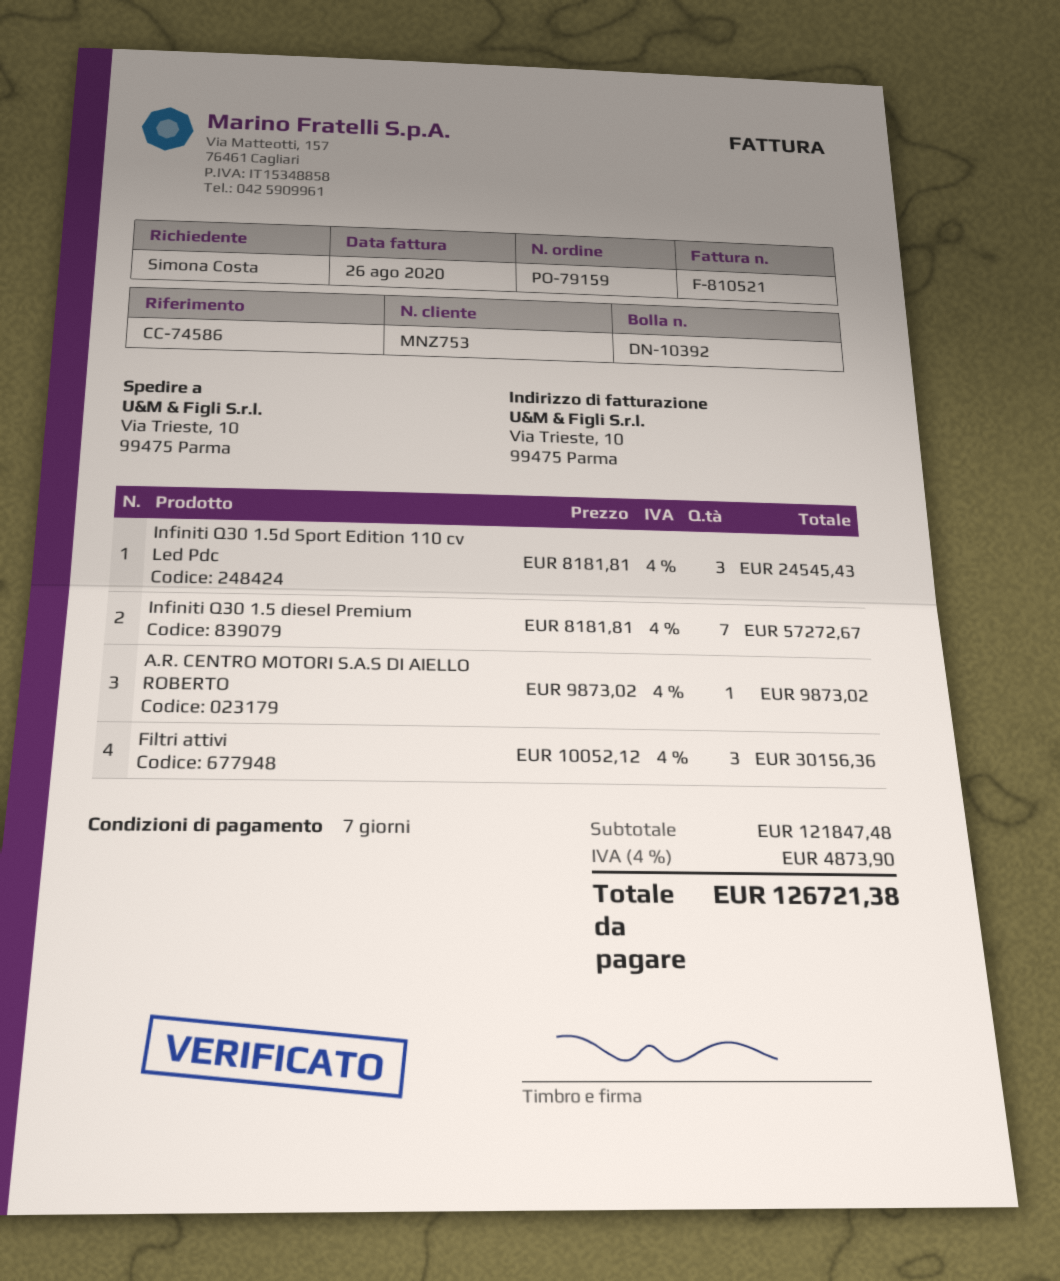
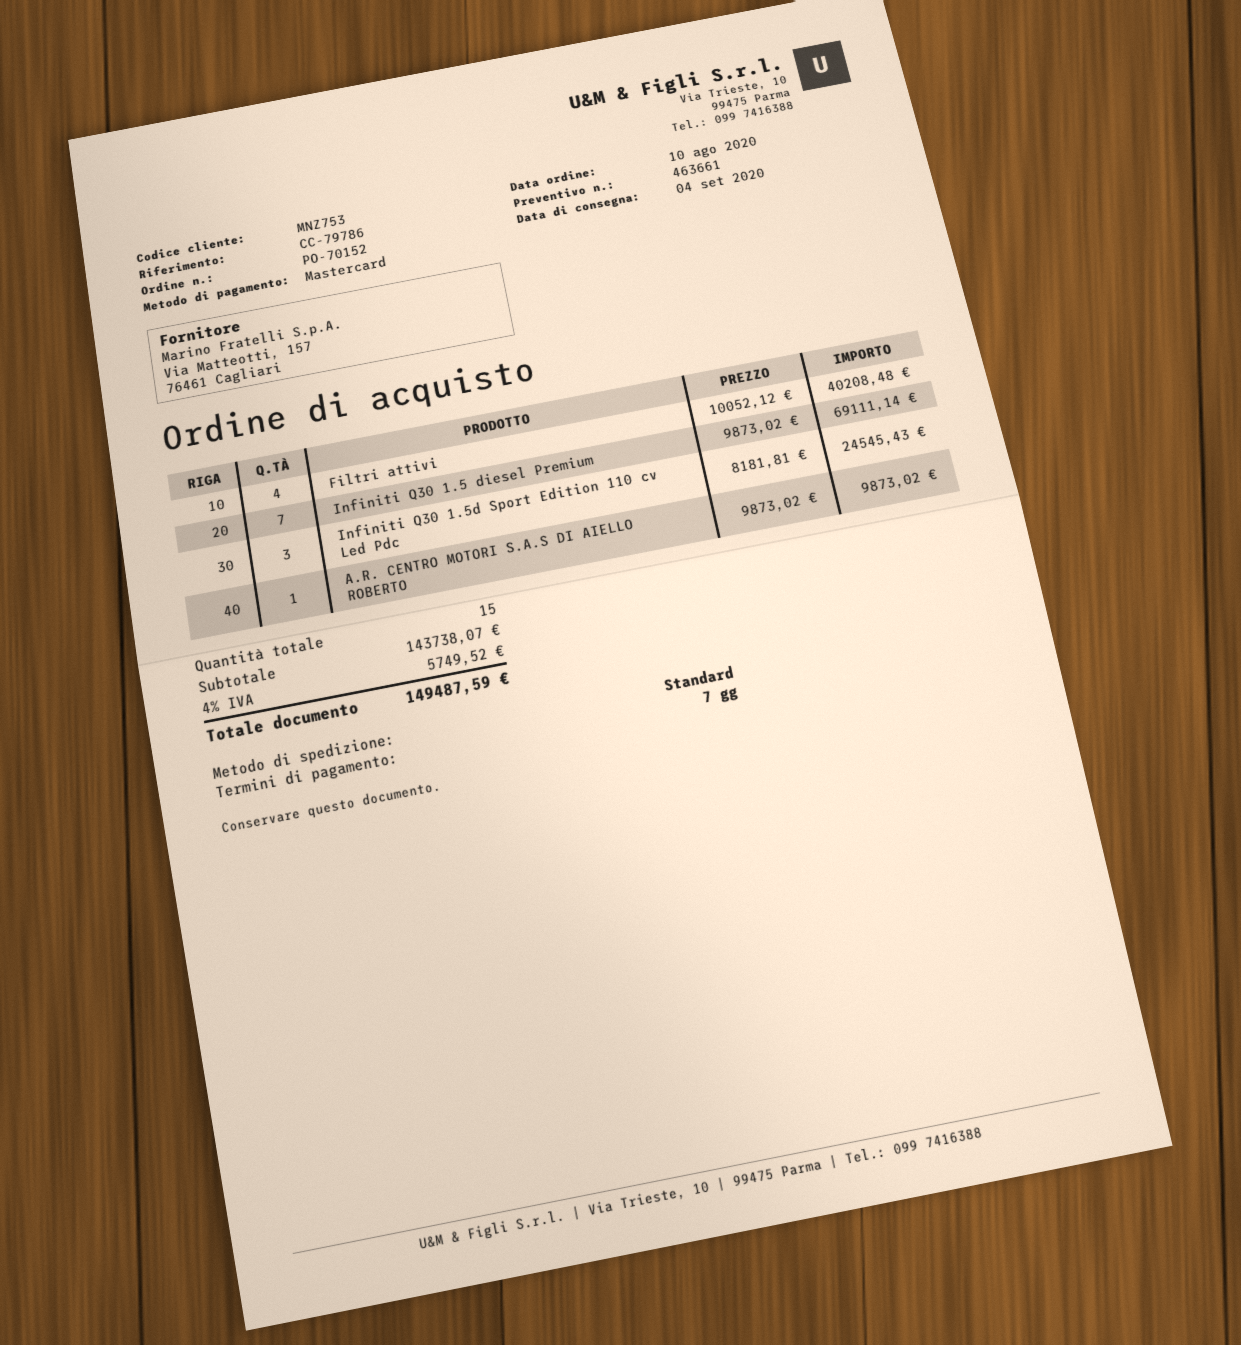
order number: PO-79159 -> PO-70152
reference: CC-74586 -> CC-79786
Infiniti Q30 1.5 diesel Premium: 7 x 8181.81 = 57272.67 -> 7 x 9873.02 = 69111.14
Filtri attivi: 3 x 10052.12 = 30156.36 -> 4 x 10052.12 = 40208.48
subtotal: 121847.48 -> 143738.07
tax: 4% = 4873.90 -> 4% = 5749.52
total: 126721.38 -> 149487.59

